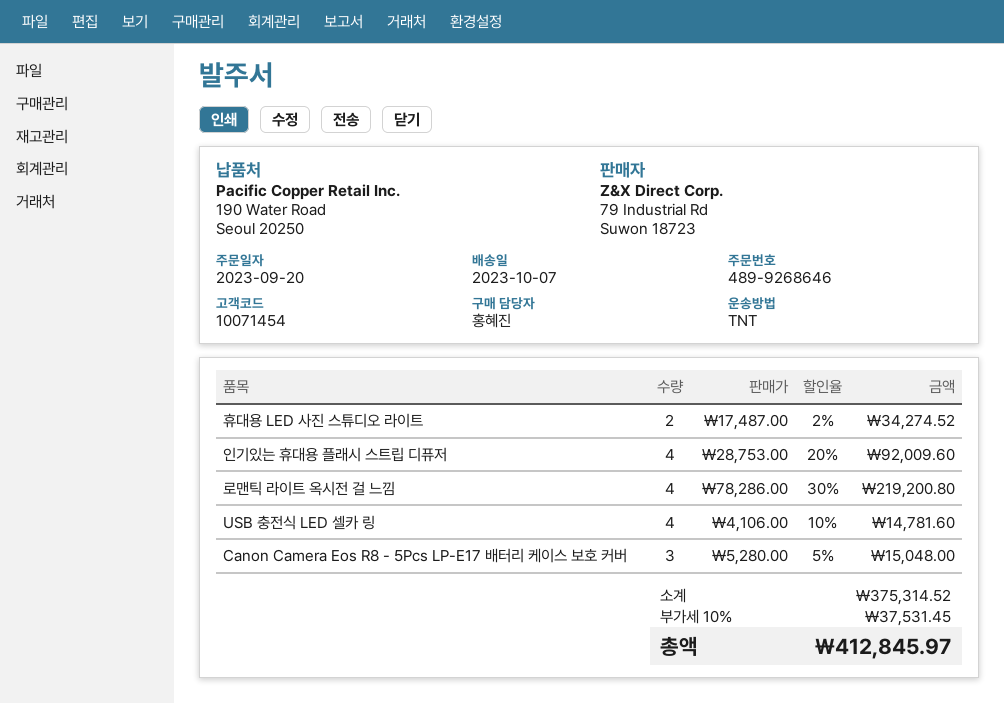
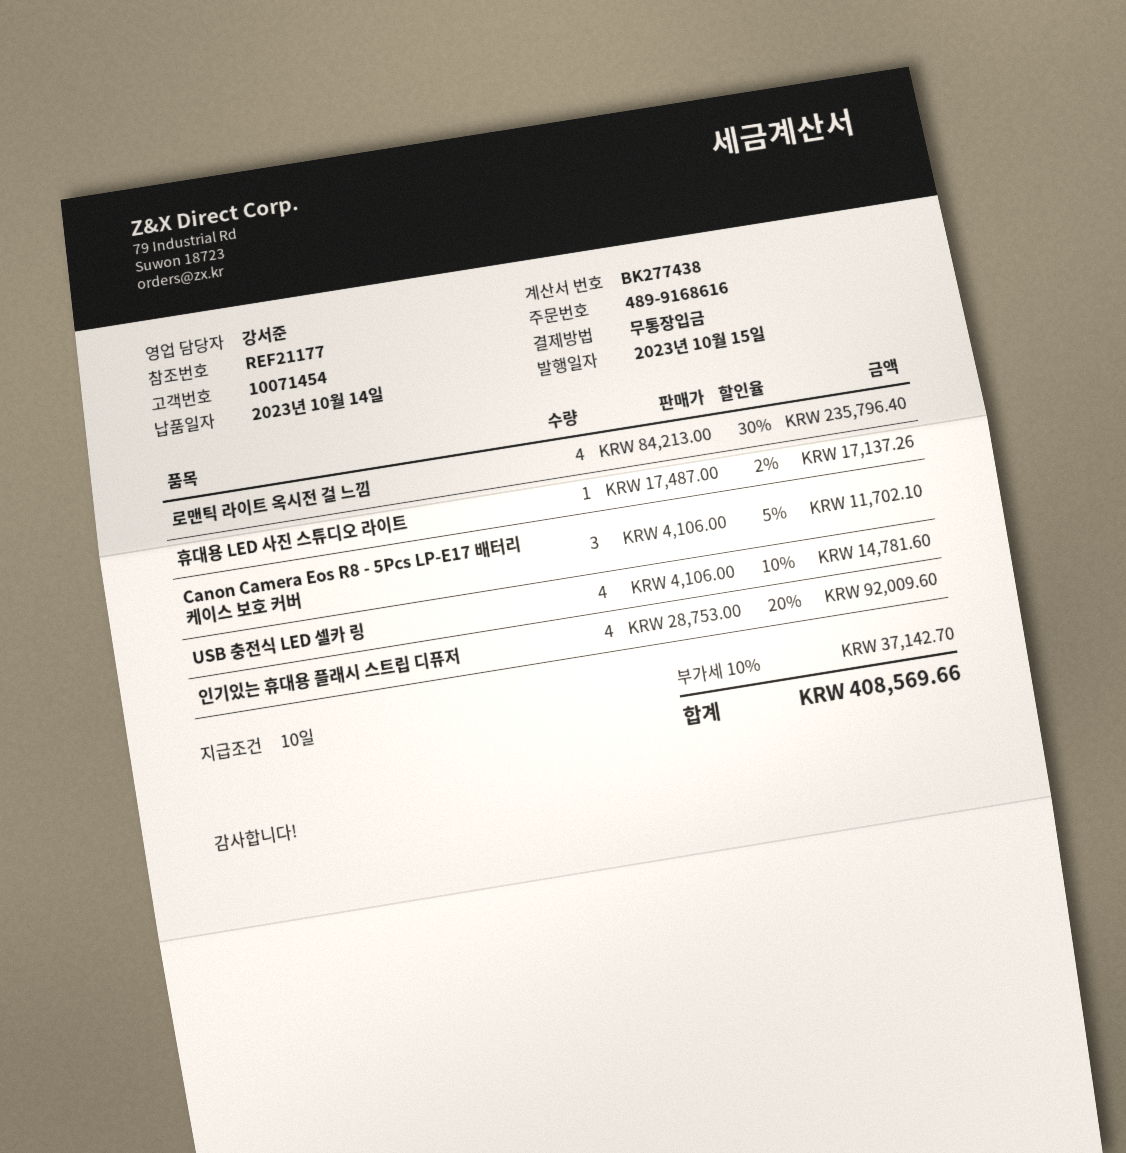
order number: 489-9268646 -> 489-9168616
delivery date: 2023-10-07 -> 2023-10-14
휴대용 LED 사진 스튜디오 라이트: 2 x 17487.00 - 2% = 34274.52 -> 1 x 17487.00 - 2% = 17137.26
로맨틱 라이트 옥시전 걸 느낌: 4 x 78286.00 - 30% = 219200.80 -> 4 x 84213.00 - 30% = 235796.40
Canon Camera Eos R8 - 5Pcs LP-E17 배터리 케이스 보호 커버: 3 x 5280.00 - 5% = 15048.00 -> 3 x 4106.00 - 5% = 11702.10
tax: 10% = 37531.45 -> 10% = 37142.70
total: 412845.97 -> 408569.66

